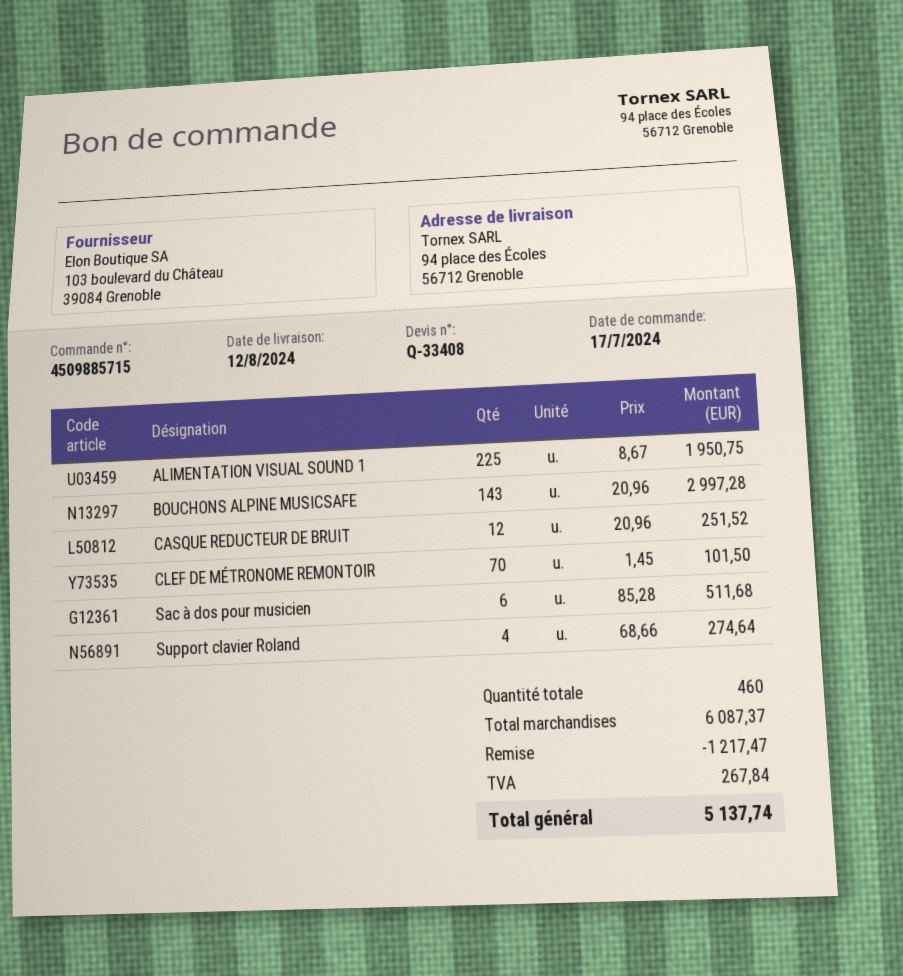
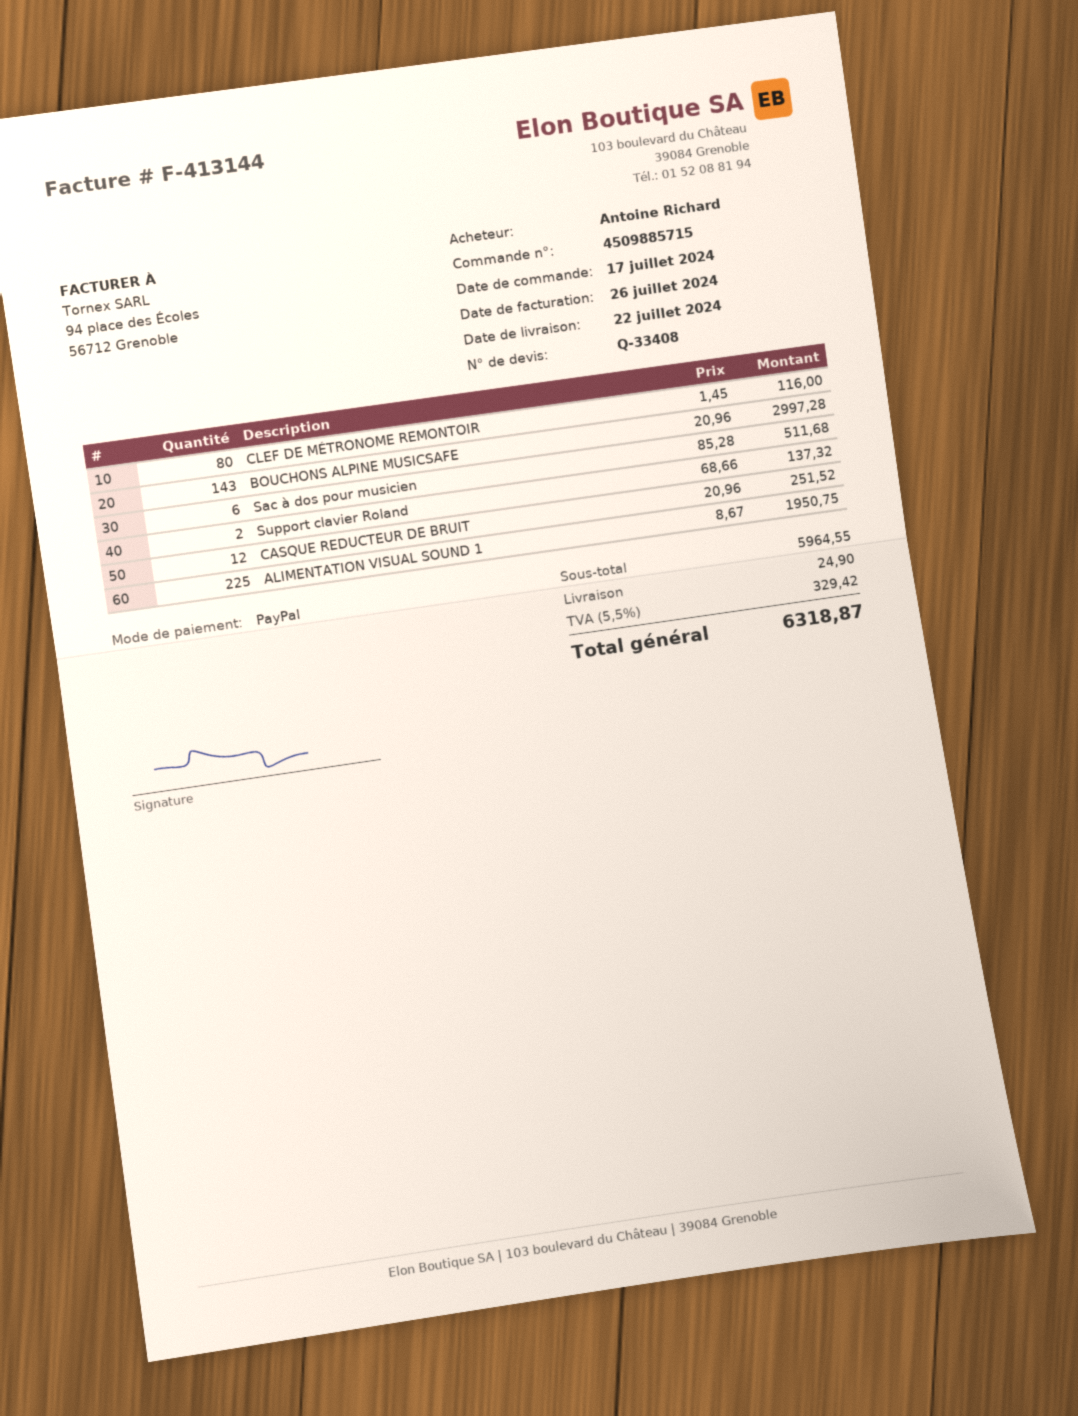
delivery date: 2024-08-12 -> 2024-07-22
CLEF DE MÉTRONOME REMONTOIR: 70 x 1.45 = 101.50 -> 80 x 1.45 = 116.00
Support clavier Roland: 4 x 68.66 = 274.64 -> 2 x 68.66 = 137.32
subtotal: 6087.37 -> 5964.55
discount: 1217.47 -> none
shipping: none -> 24.90
tax: 267.84 -> 329.42
total: 5137.74 -> 6318.87

